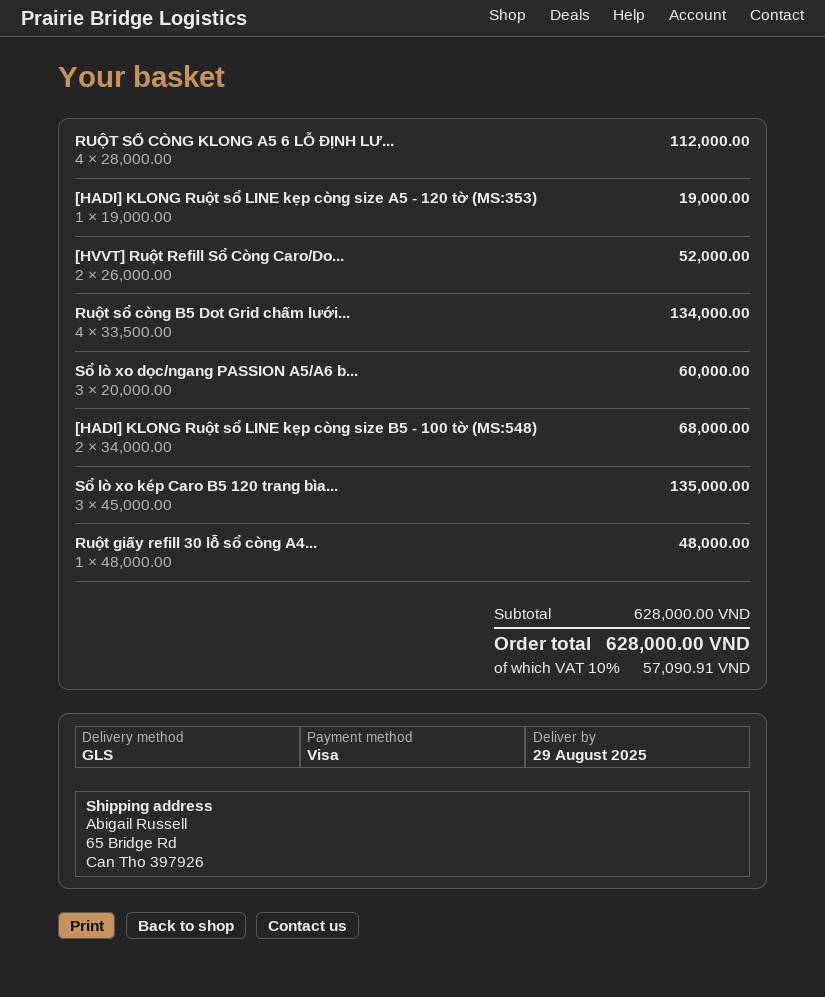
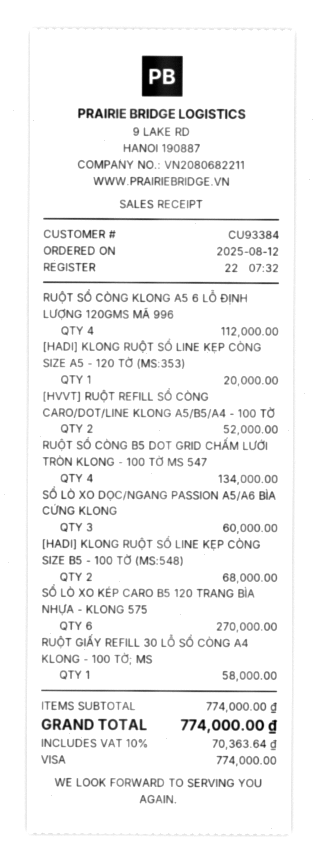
[HADI] KLONG Ruột sổ LINE kẹp còng size A5 - 120 tờ (MS:353): 1 for 19000.00 -> 1 for 20000.00
Sổ lò xo kép Caro B5 120 trang bìa...: 3 for 135000.00 -> 6 for 270000.00
Ruột giấy refill 30 lỗ sổ còng A4...: 1 for 48000.00 -> 1 for 58000.00
subtotal: 628000.00 -> 774000.00
tax: 10% = 57090.91 -> 10% = 70363.64
total: 628000.00 -> 774000.00

